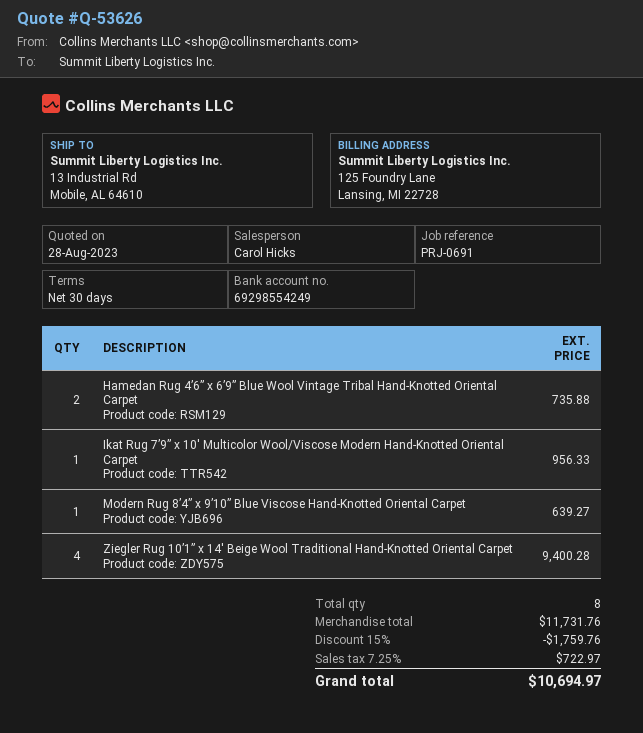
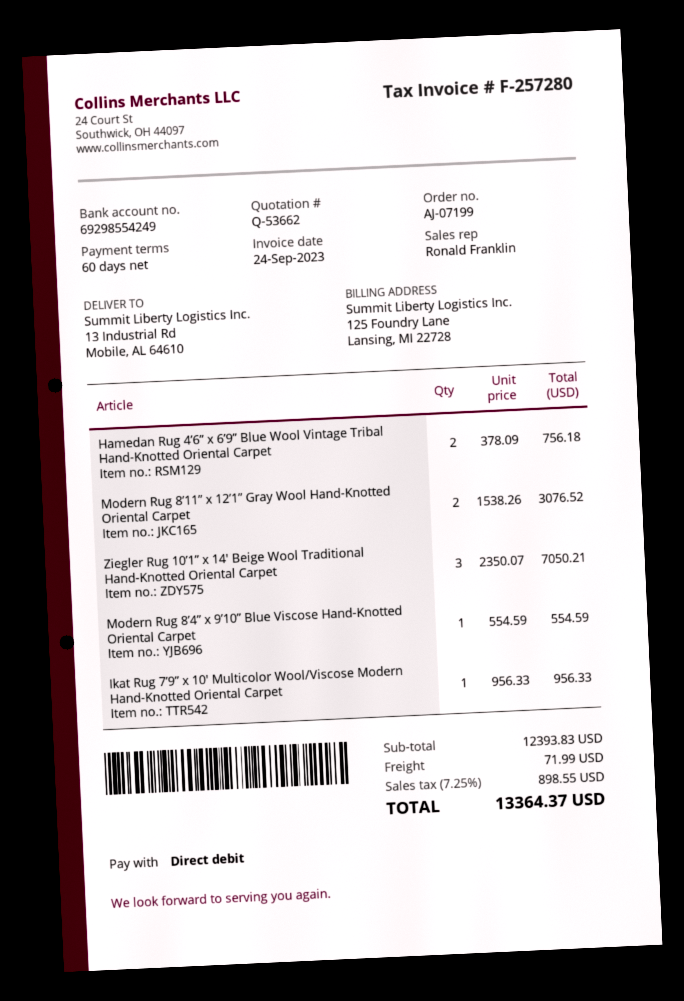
quote number: Q-53626 -> Q-53662
payment terms: 30 days -> 60 days
sales rep: Carol Hicks -> Ronald Franklin
Hamedan Rug 4’6” x 6’9” Blue Wool Vintage Tribal Hand-Knotted Oriental Carpet: 2 for 735.88 -> 2 for 756.18
Modern Rug 8’4” x 9’10” Blue Viscose Hand-Knotted Oriental Carpet: 1 for 639.27 -> 1 for 554.59
Ziegler Rug 10’1” x 14′ Beige Wool Traditional Hand-Knotted Oriental Carpet: 4 for 9400.28 -> 3 for 7050.21
Modern Rug 8’11” x 12’1” Gray Wool Hand-Knotted Oriental Carpet: none -> 2 for 3076.52
subtotal: 11731.76 -> 12393.83
discount: 15% = 1759.76 -> none
shipping: none -> 71.99
tax: 7.25% = 722.97 -> 7.25% = 898.55
total: 10694.97 -> 13364.37

